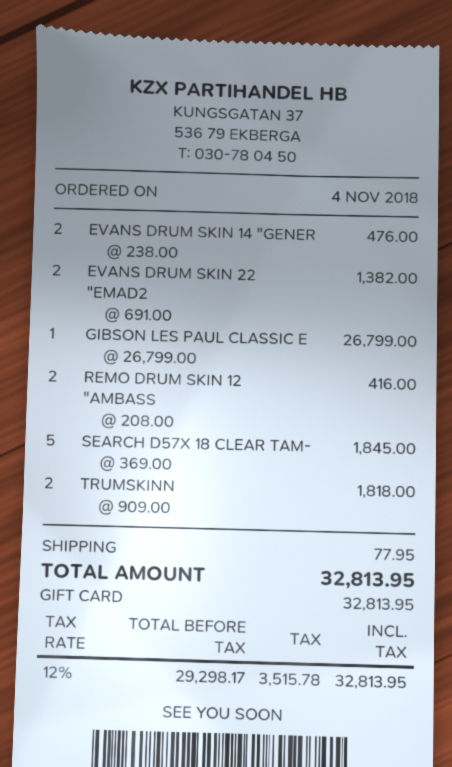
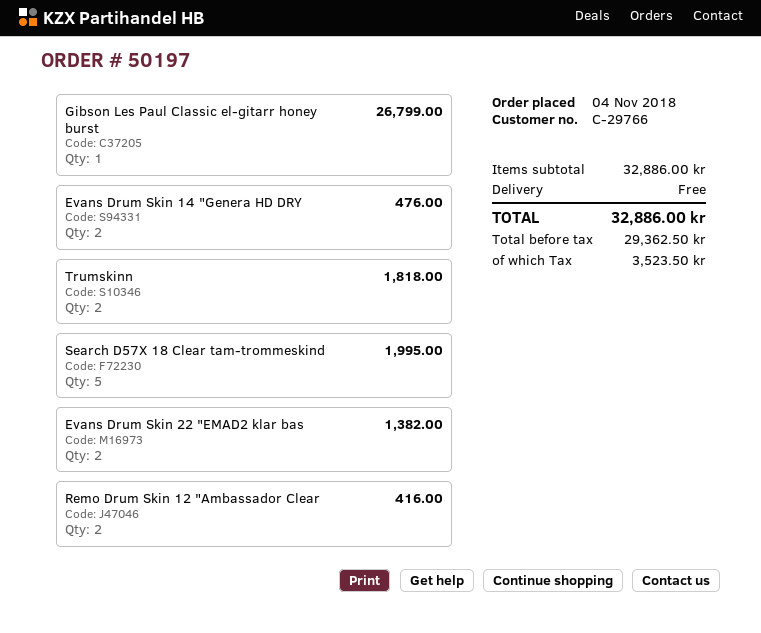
SEARCH D57X 18 CLEAR TAM-: 5 for 1845.00 -> 5 for 1995.00
shipping: 77.95 -> 0.00
net: 29298.17 -> 29362.50
tax: 3515.78 -> 3523.50
total: 32813.95 -> 32886.00

